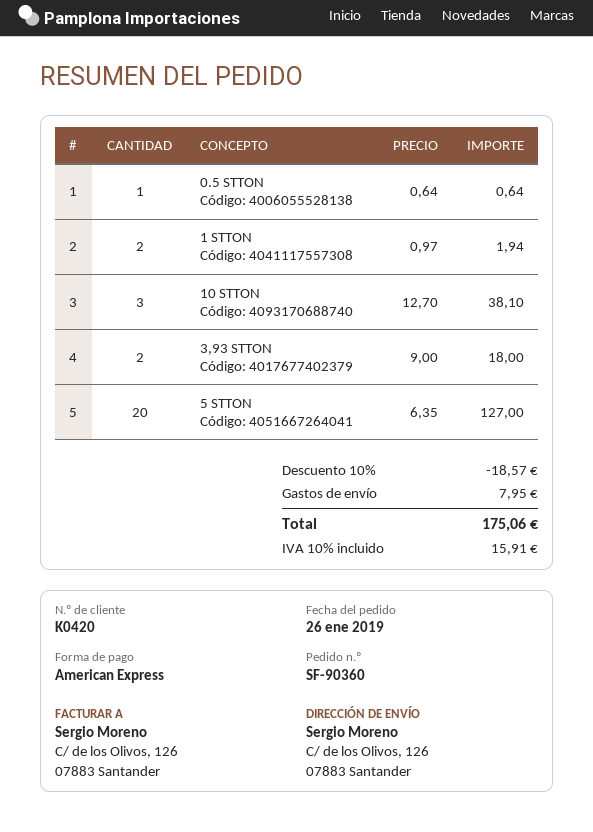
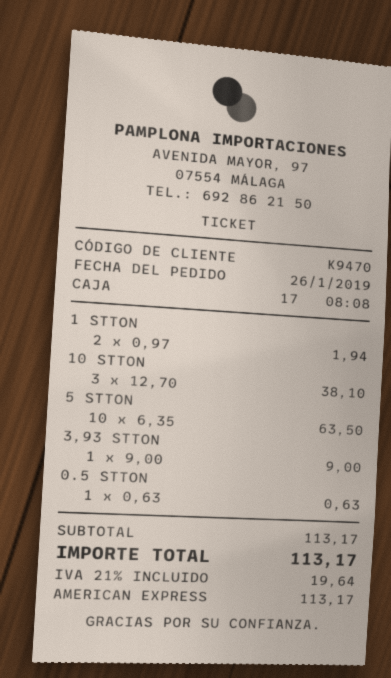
customer number: K0420 -> K9470
0.5 STTON: 1 x 0.64 = 0.64 -> 1 x 0.63 = 0.63
3,93 STTON: 2 x 9.00 = 18.00 -> 1 x 9.00 = 9.00
5 STTON: 20 x 6.35 = 127.00 -> 10 x 6.35 = 63.50
discount: 10% = 18.57 -> none
shipping: 7.95 -> none
tax: 10% = 15.91 -> 21% = 19.64
total: 175.06 -> 113.17

